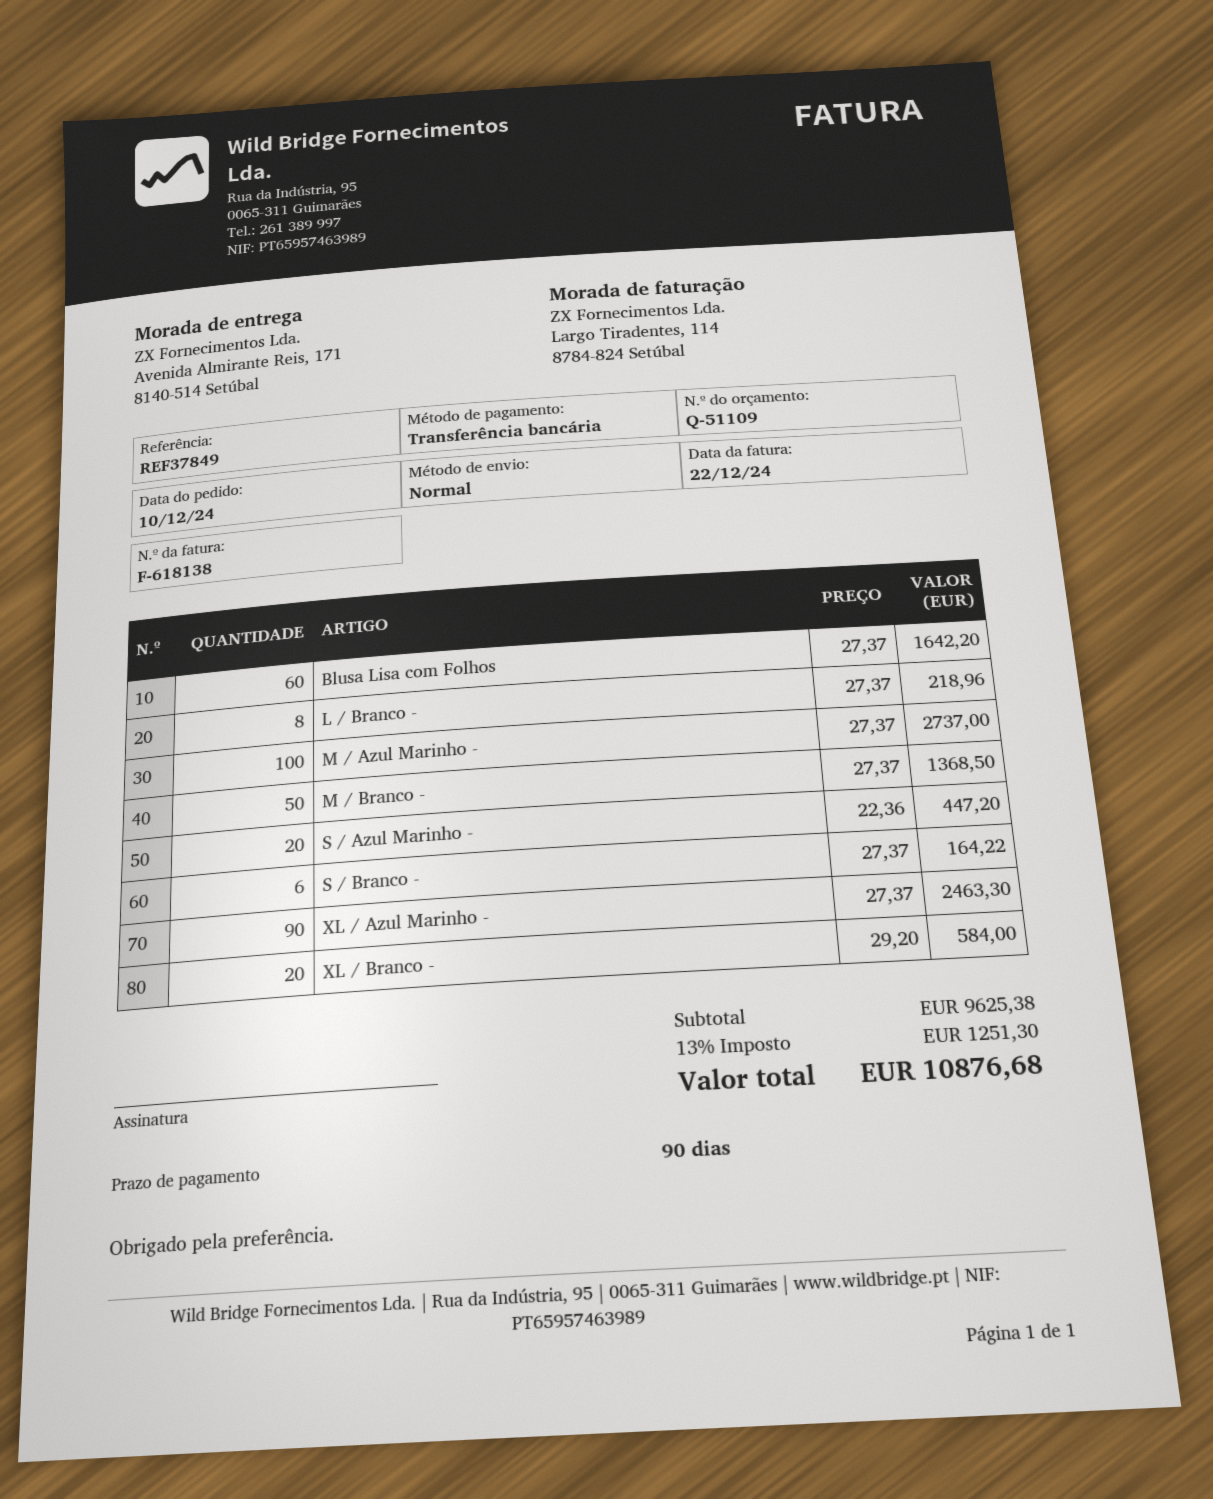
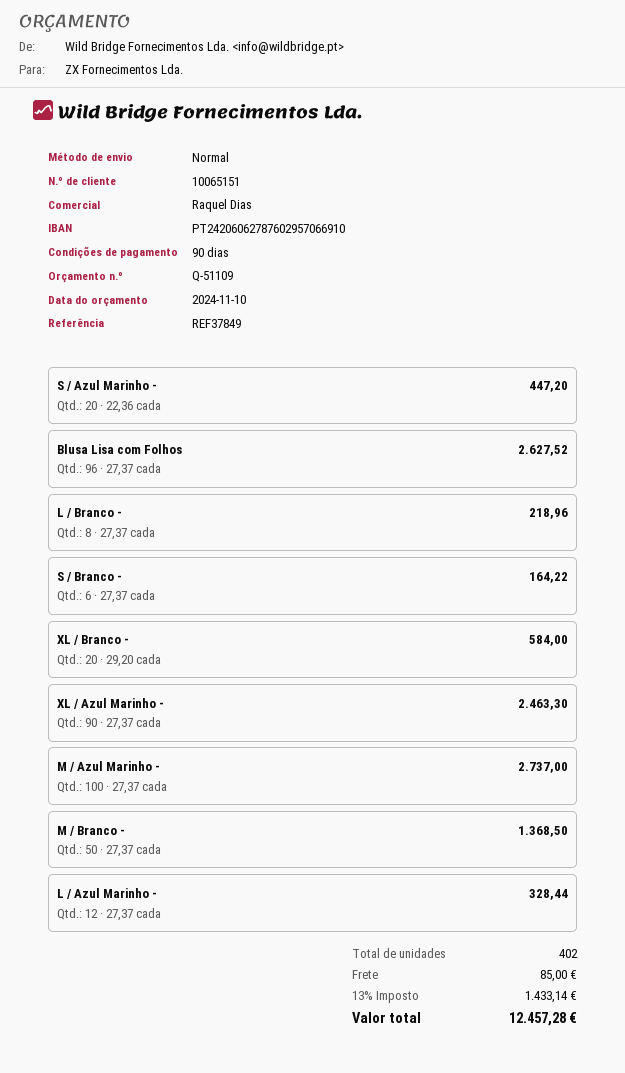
Blusa Lisa com Folhos: 60 x 27.37 = 1642.20 -> 96 x 27.37 = 2627.52
L / Azul Marinho -: none -> 12 x 27.37 = 328.44
shipping: none -> 85.00
tax: 13% = 1251.30 -> 13% = 1433.14
total: 10876.68 -> 12457.28

